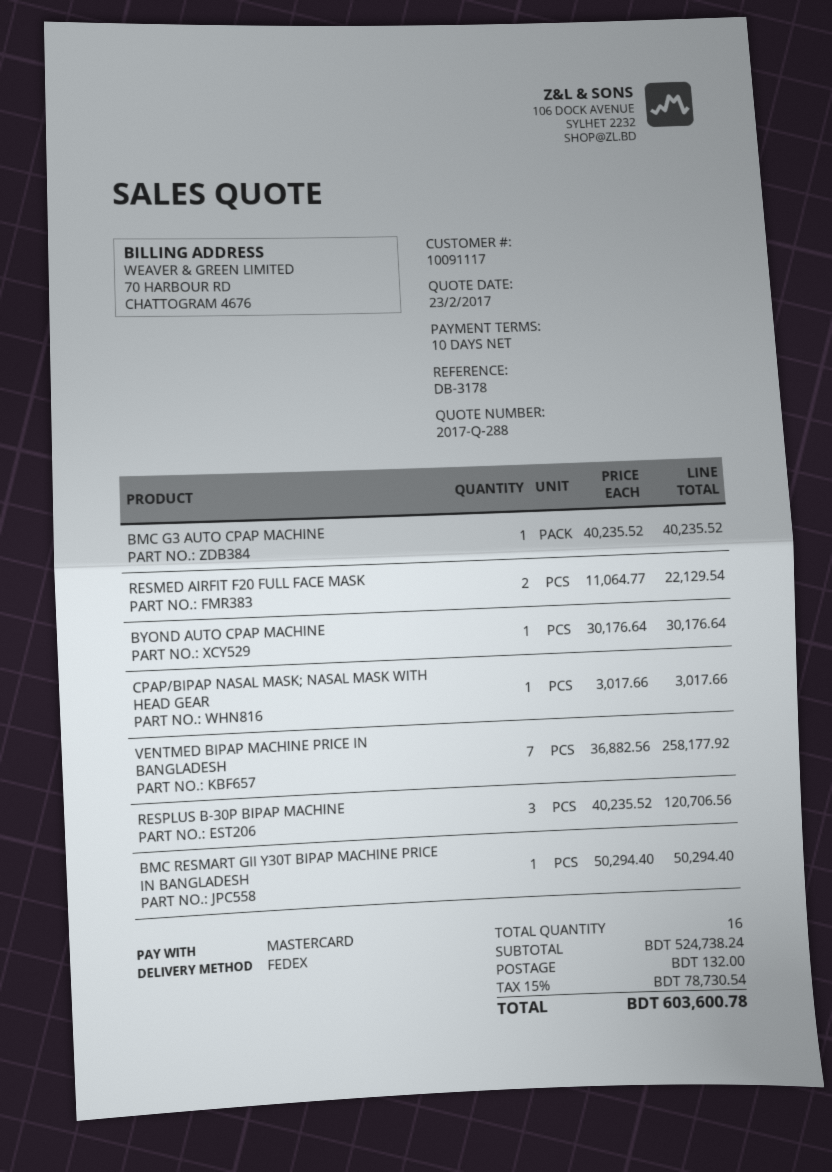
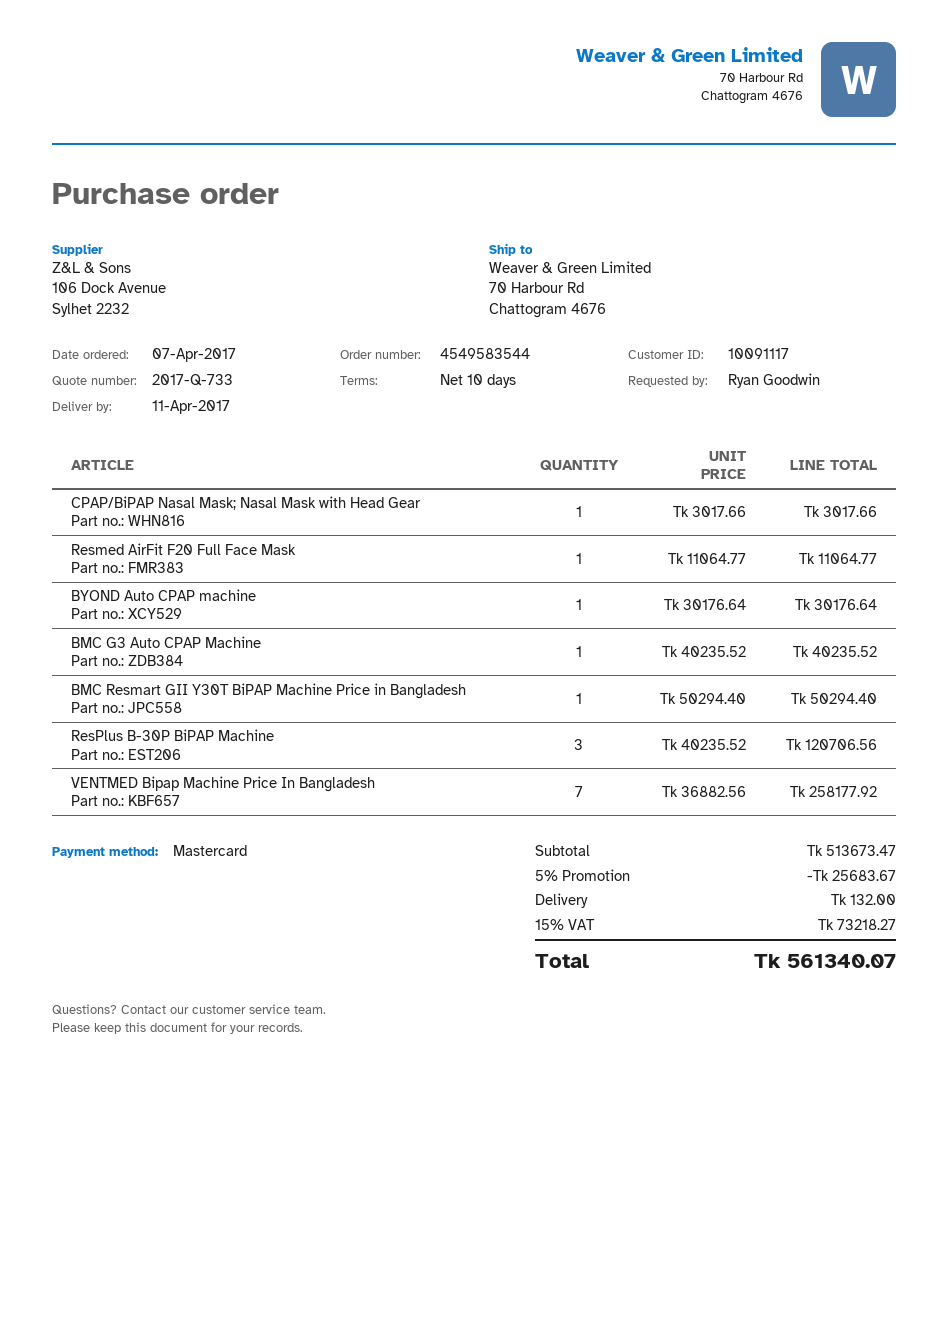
quote number: 2017-Q-288 -> 2017-Q-733
RESMED AIRFIT F20 FULL FACE MASK: 2 x 11064.77 = 22129.54 -> 1 x 11064.77 = 11064.77
subtotal: 524738.24 -> 513673.47
discount: none -> 5% = 25683.67
tax: 15% = 78730.54 -> 15% = 73218.27
total: 603600.78 -> 561340.07

